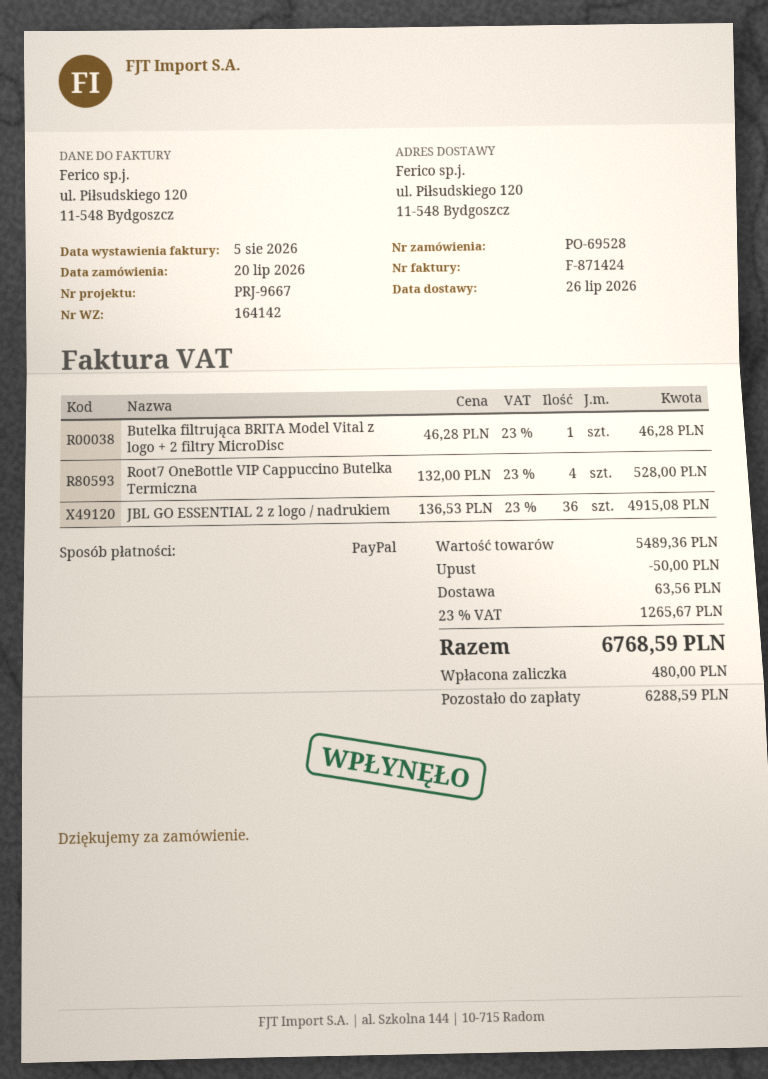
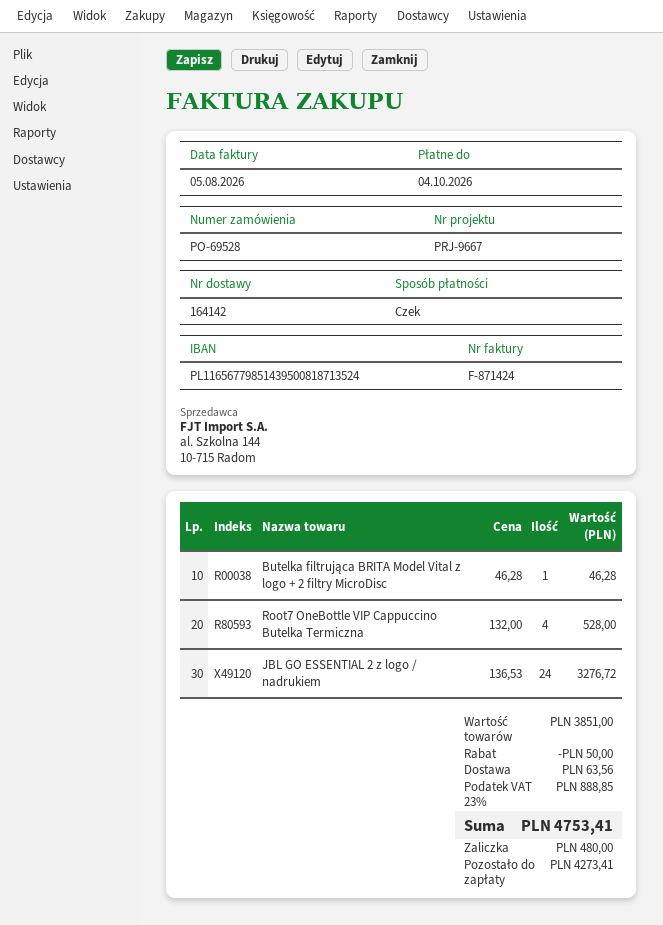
payment method: PayPal -> cheque
JBL GO ESSENTIAL 2 z logo / nadrukiem: 36 x 136.53 = 4915.08 -> 24 x 136.53 = 3276.72
subtotal: 5489.36 -> 3851.00
tax: 23% = 1265.67 -> 23% = 888.85
total: 6768.59 -> 4753.41
balance: 6288.59 -> 4273.41

